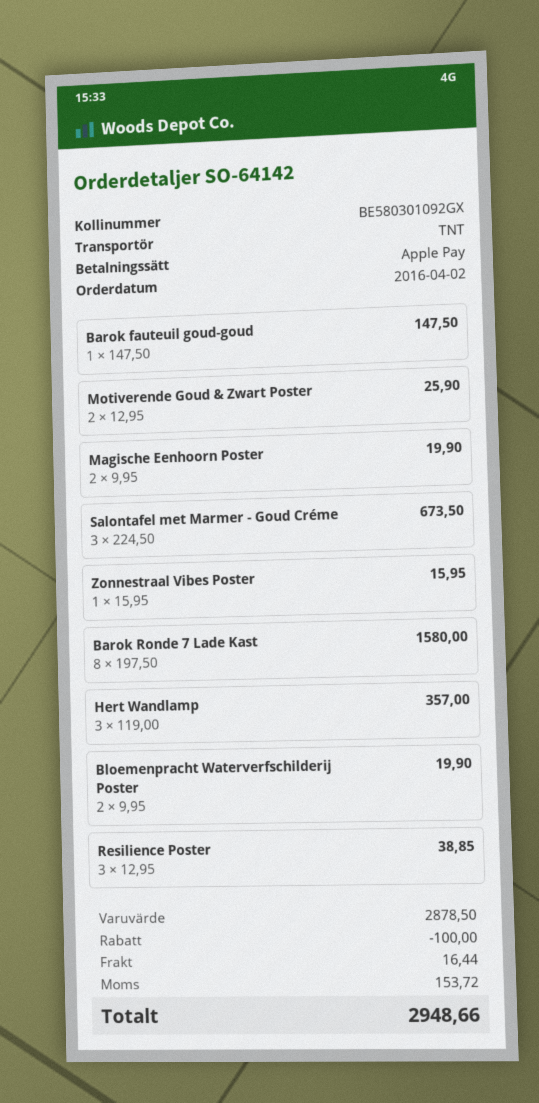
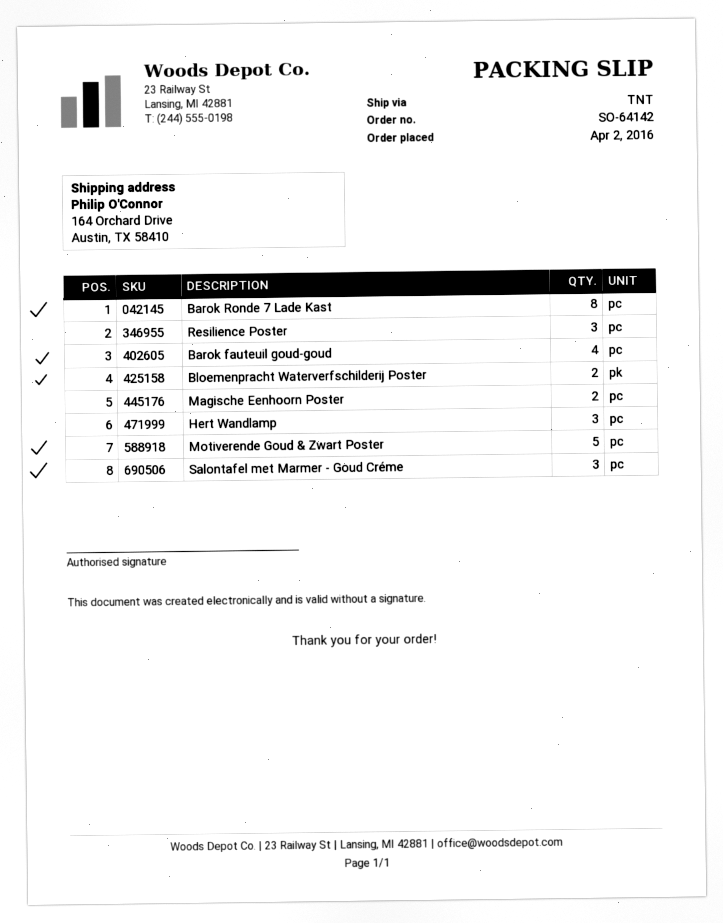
Barok fauteuil goud-goud: 1 -> 4
Motiverende Goud & Zwart Poster: 2 -> 5
Zonnestraal Vibes Poster: 1 -> none

